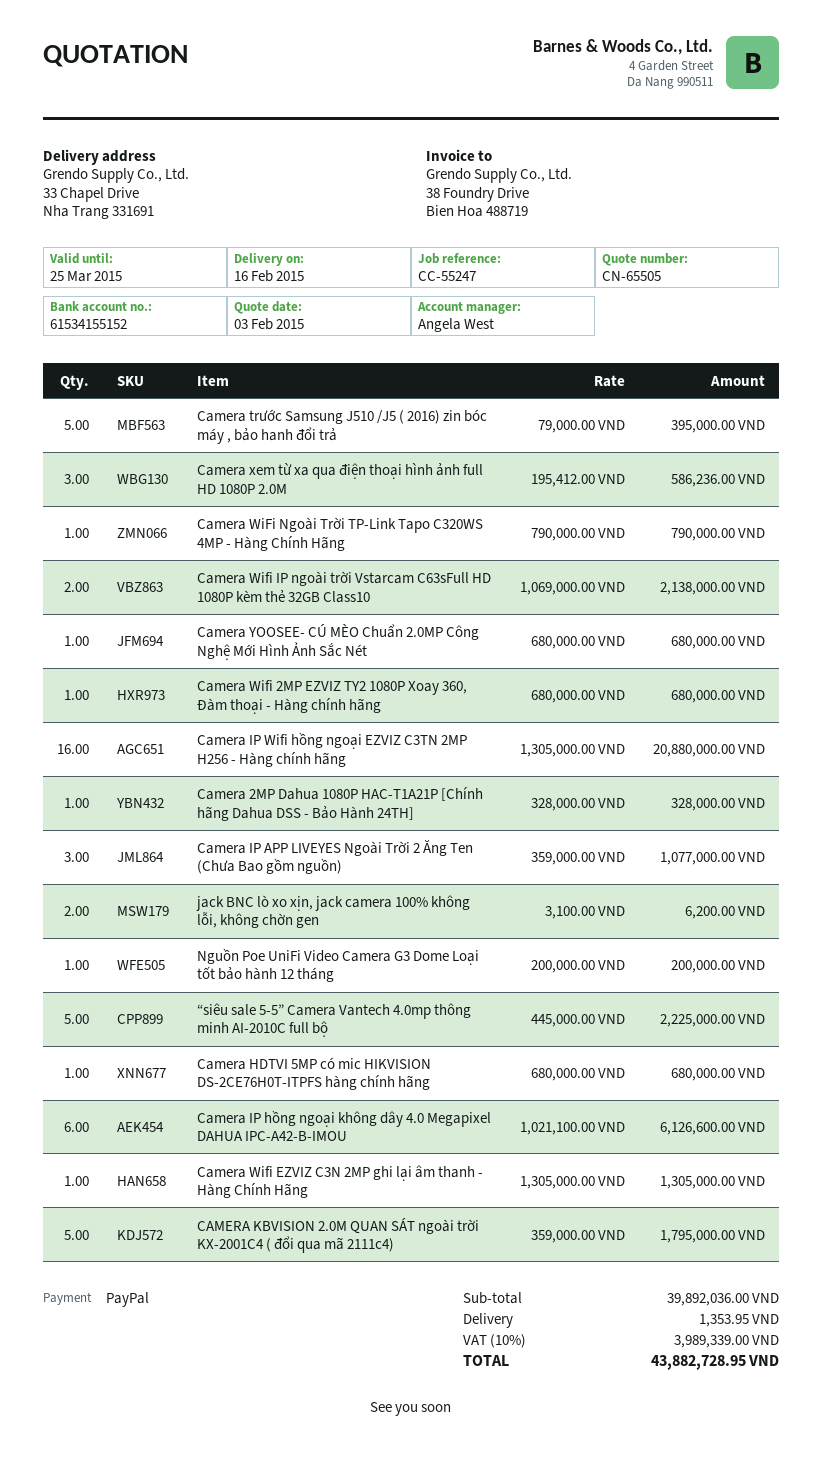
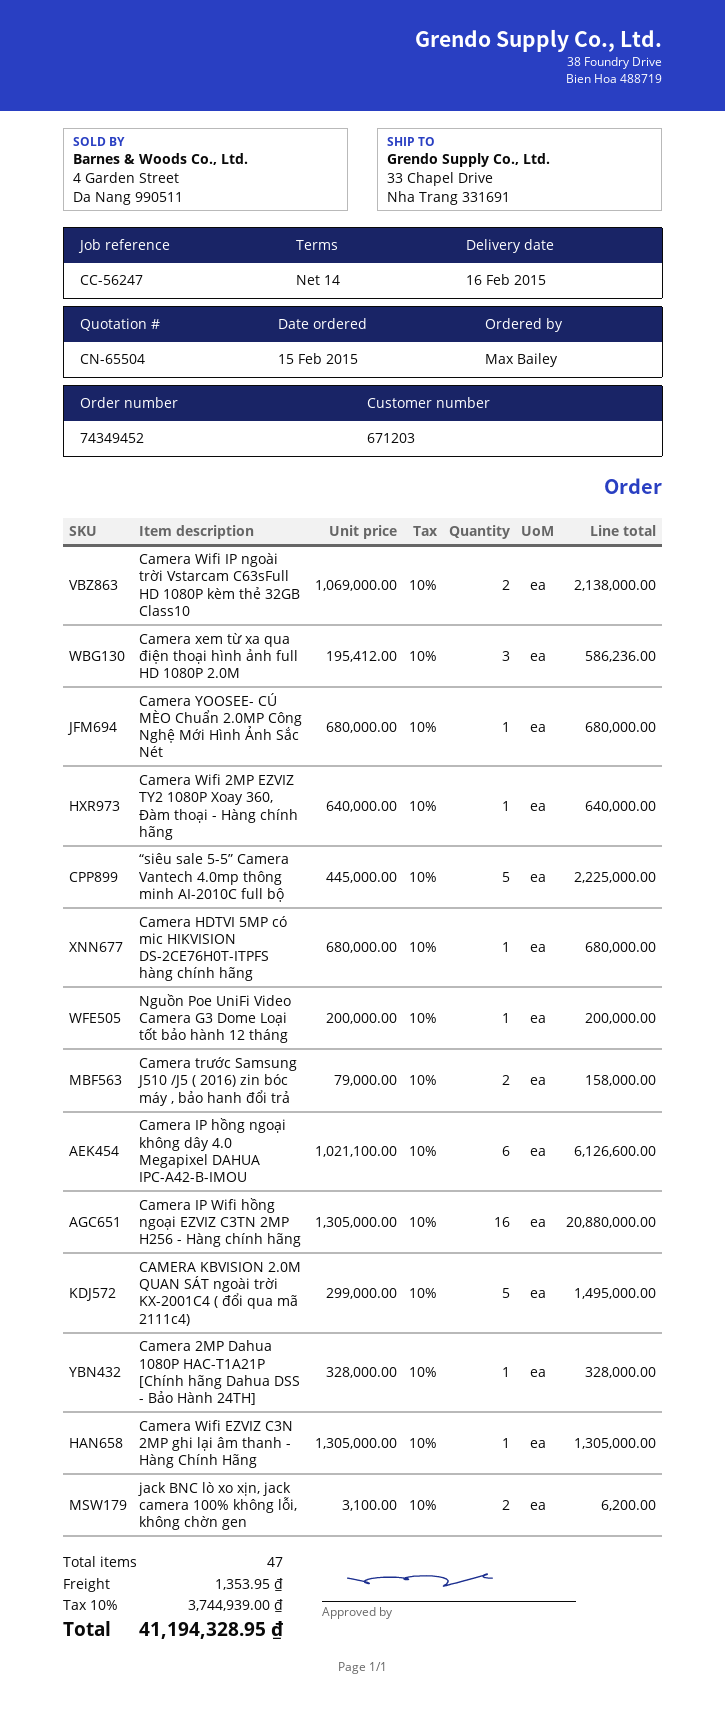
quote number: CN-65505 -> CN-65504
reference: CC-55247 -> CC-56247
Camera trước Samsung J510 /J5 ( 2016) zin bóc máy , bảo hanh đổi trả: 5 x 79000.00 = 395000.00 -> 2 x 79000.00 = 158000.00
Camera WiFi Ngoài Trời TP-Link Tapo C320WS 4MP - Hàng Chính Hãng: 1 x 790000.00 = 790000.00 -> none
Camera Wifi 2MP EZVIZ TY2 1080P Xoay 360, Đàm thoại - Hàng chính hãng: 1 x 680000.00 = 680000.00 -> 1 x 640000.00 = 640000.00
Camera IP APP LIVEYES Ngoài Trời 2 Ăng Ten (Chưa Bao gồm nguồn): 3 x 359000.00 = 1077000.00 -> none
CAMERA KBVISION 2.0M QUAN SÁT ngoài trời KX-2001C4 ( đổi qua mã 2111c4): 5 x 359000.00 = 1795000.00 -> 5 x 299000.00 = 1495000.00
tax: 10% = 3989339.00 -> 10% = 3744939.00
total: 43882728.95 -> 41194328.95

